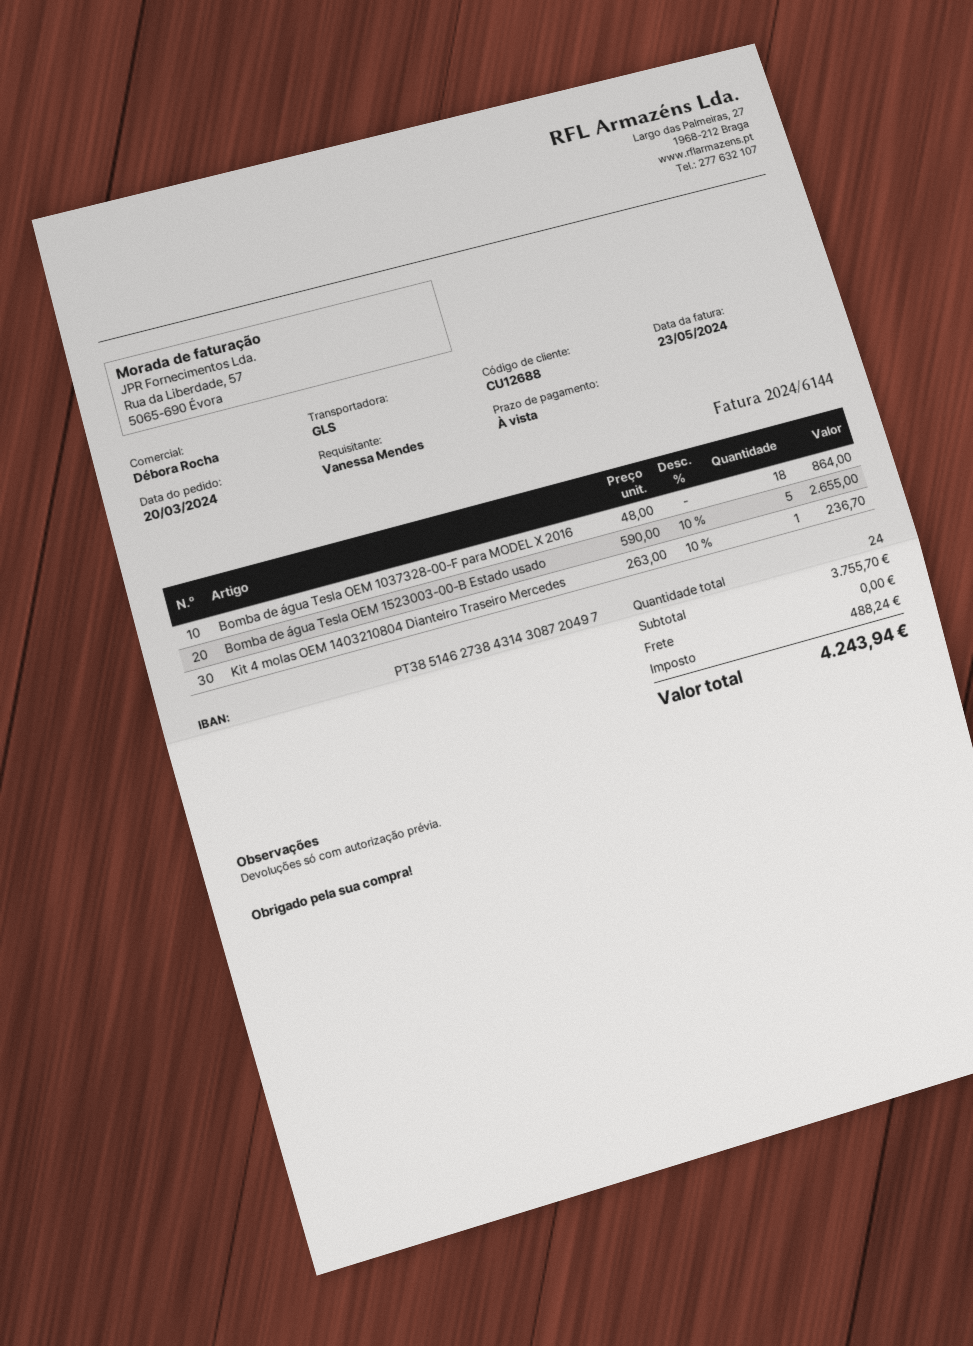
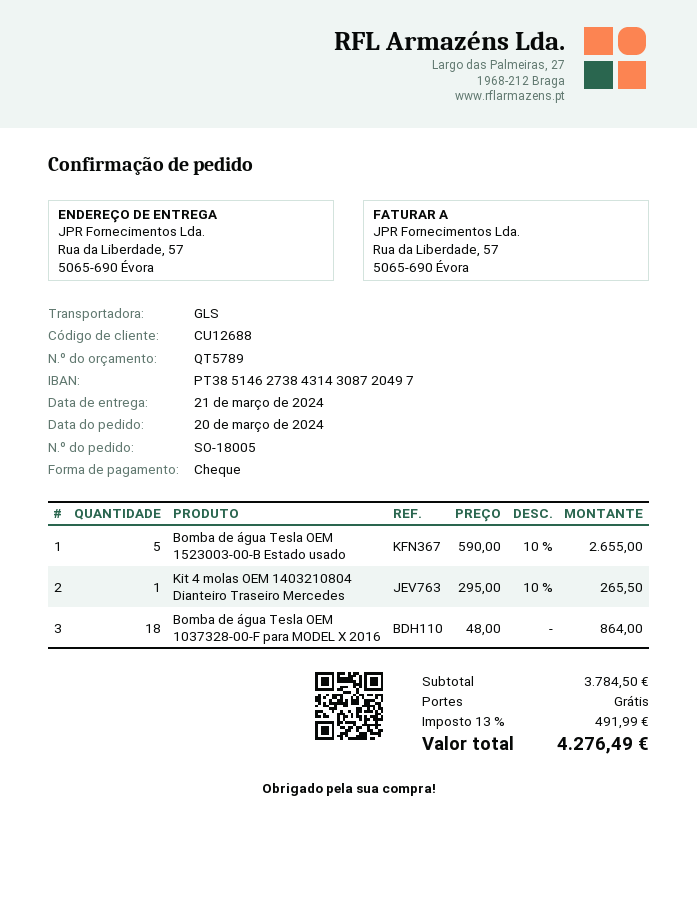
Kit 4 molas OEM 1403210804 Dianteiro Traseiro Mercedes: 1 x 263.00 - 10% = 236.70 -> 1 x 295.00 - 10% = 265.50
subtotal: 3755.70 -> 3784.50
tax: 488.24 -> 491.99
total: 4243.94 -> 4276.49

